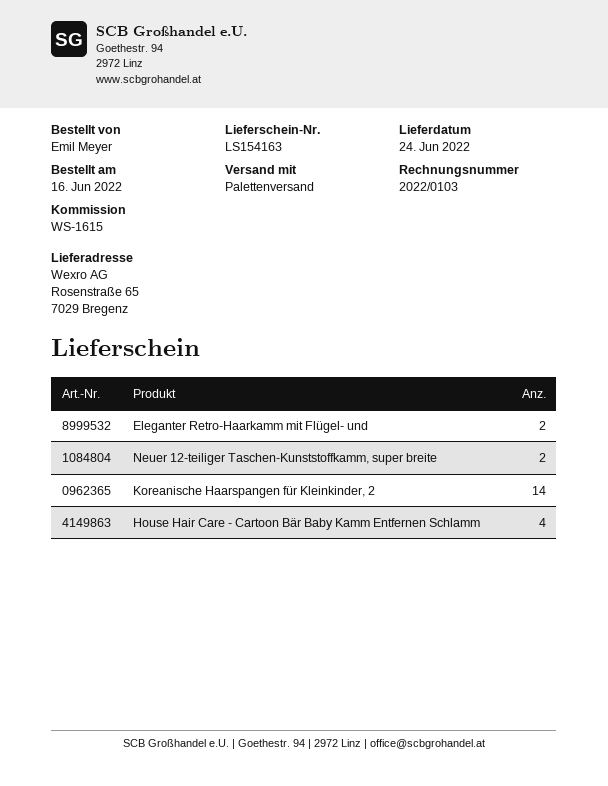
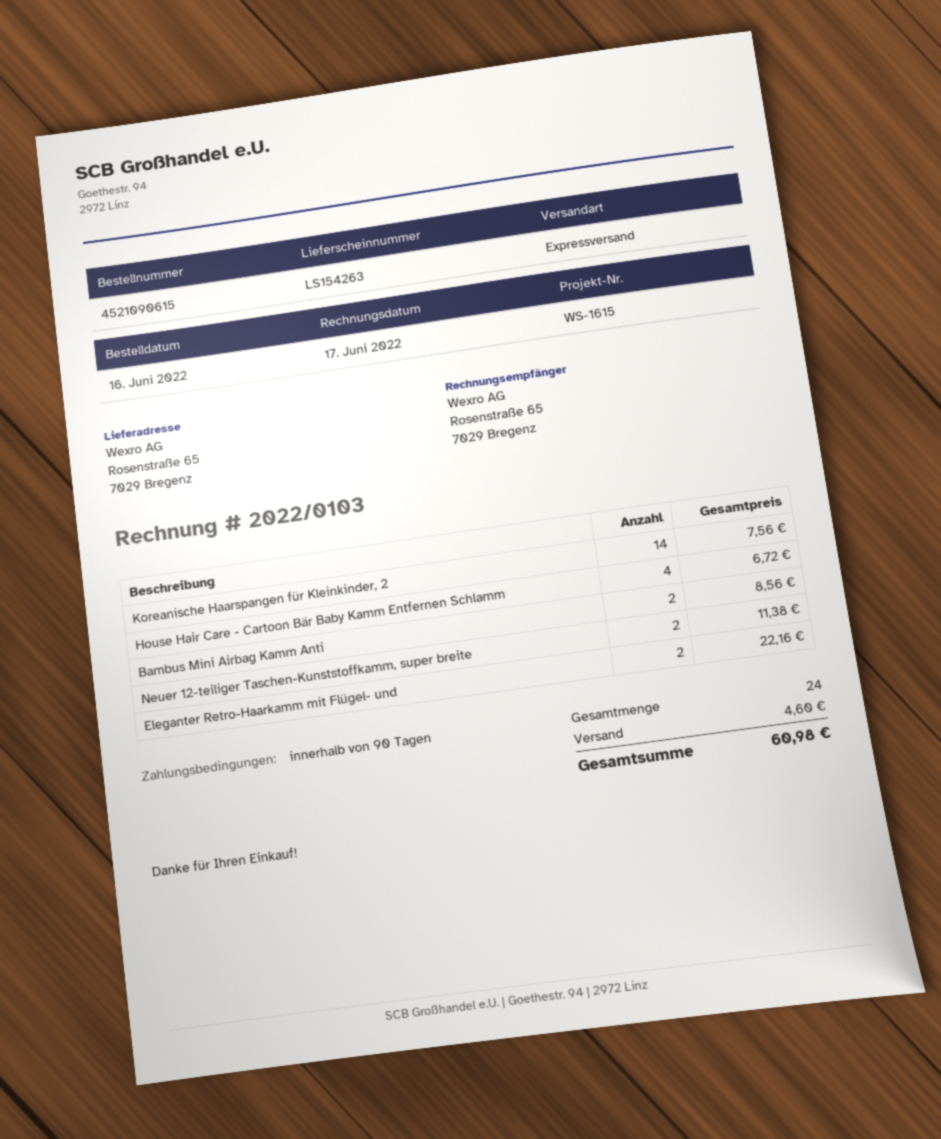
delivery note number: LS154163 -> LS154263
shipping method: pallet freight -> express
Bambus Mini Airbag Kamm Anti: none -> 2

